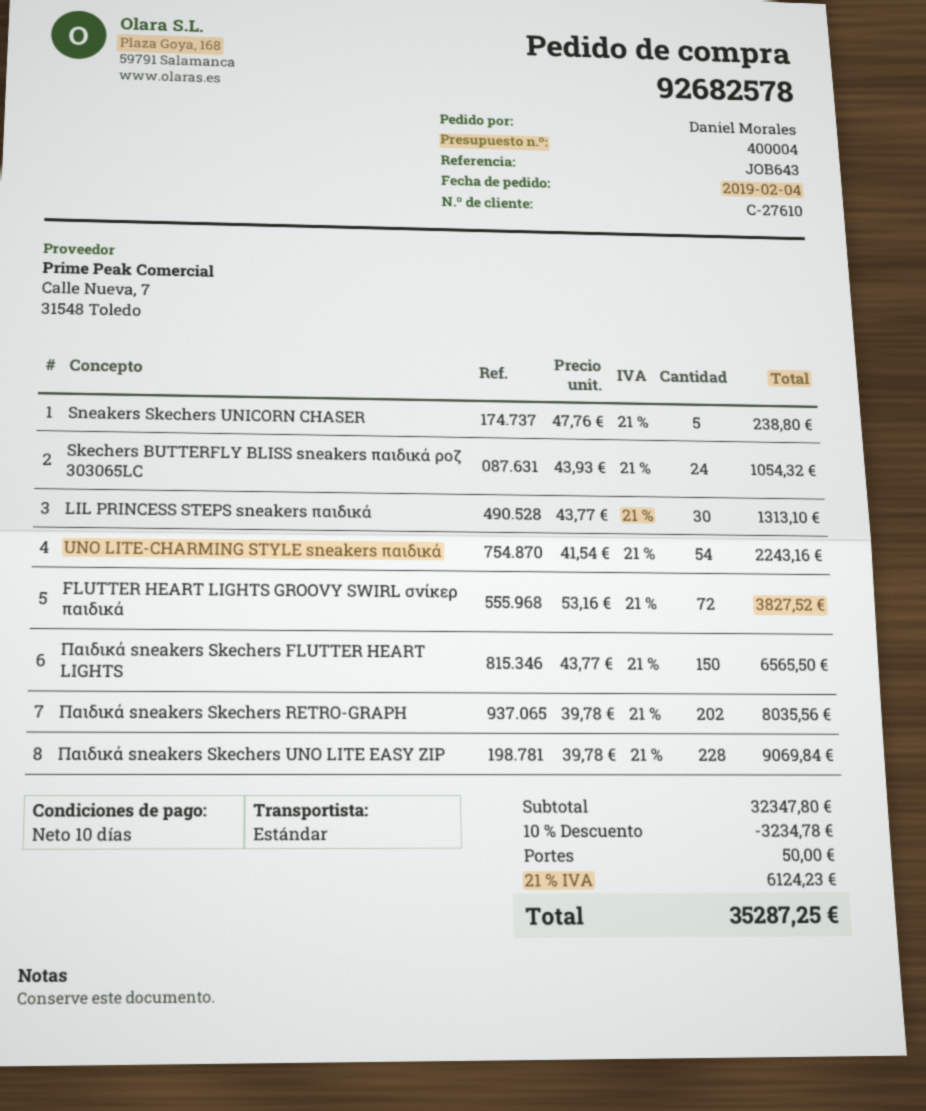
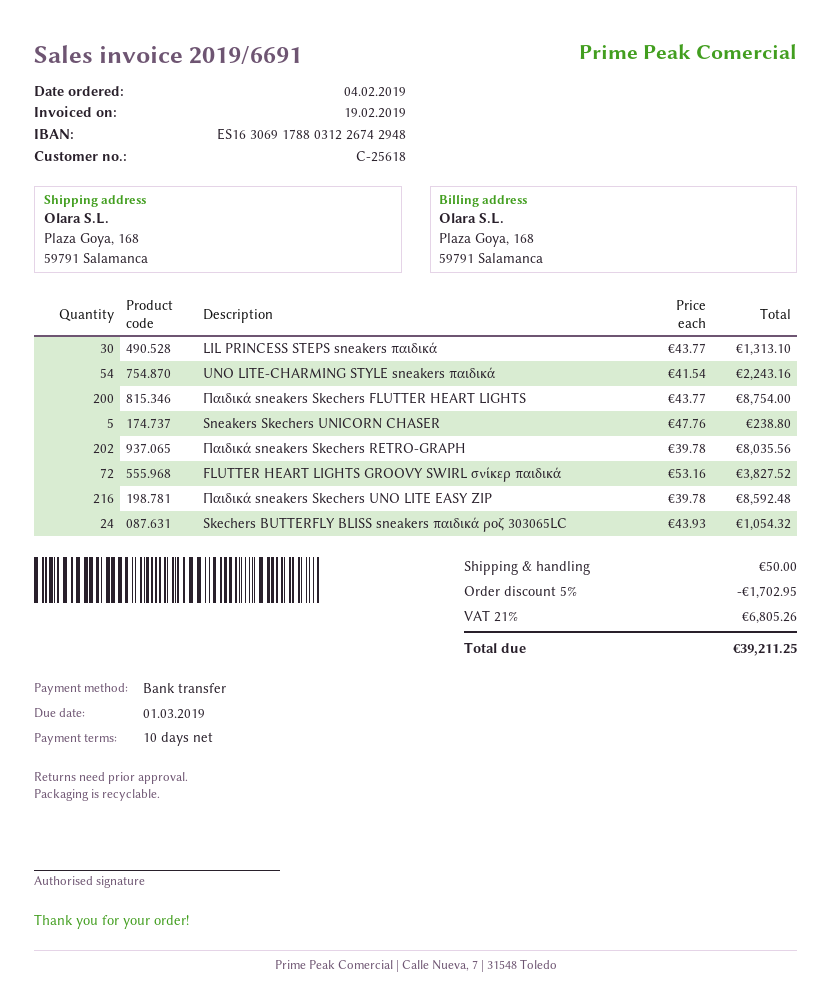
customer number: C-27610 -> C-25618
Παιδικά sneakers Skechers FLUTTER HEART LIGHTS: 150 x 43.77 = 6565.50 -> 200 x 43.77 = 8754.00
Παιδικά sneakers Skechers UNO LITE EASY ZIP: 228 x 39.78 = 9069.84 -> 216 x 39.78 = 8592.48
discount: 10% = 3234.78 -> 5% = 1702.95
tax: 21% = 6124.23 -> 21% = 6805.26
total: 35287.25 -> 39211.25

